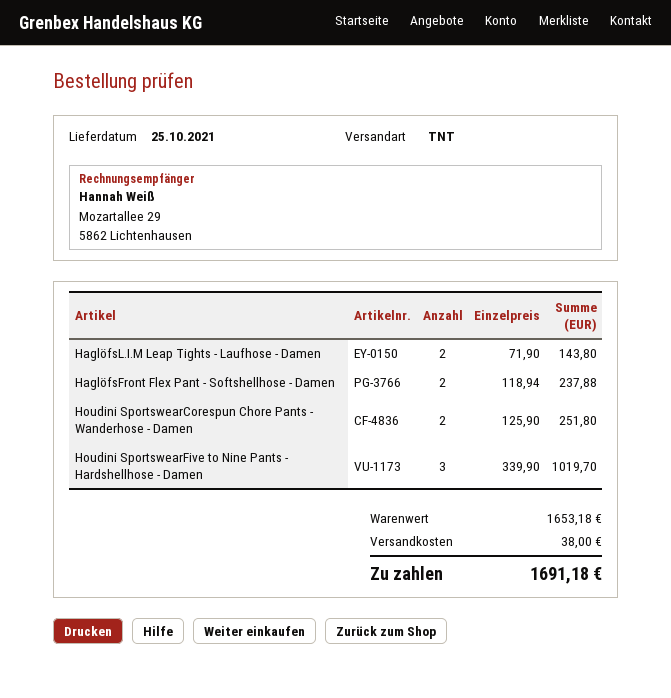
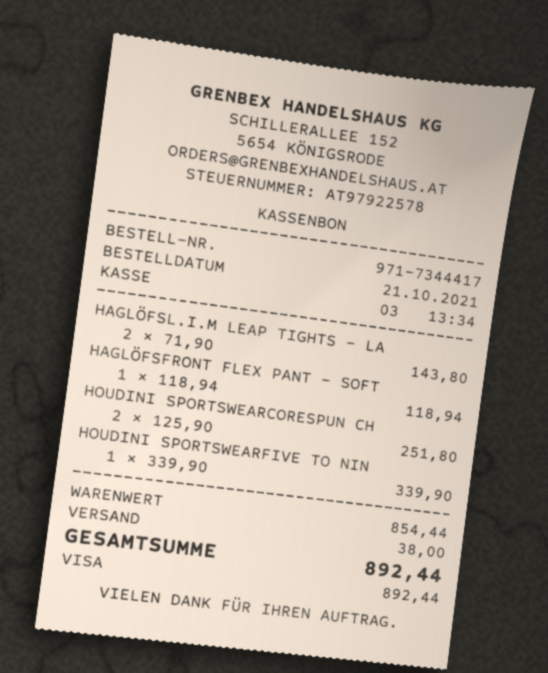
HaglöfsFront Flex Pant - Softshellhose - Damen: 2 x 118.94 = 237.88 -> 1 x 118.94 = 118.94
Houdini SportswearFive to Nine Pants - Hardshellhose - Damen: 3 x 339.90 = 1019.70 -> 1 x 339.90 = 339.90
subtotal: 1653.18 -> 854.44
total: 1691.18 -> 892.44

